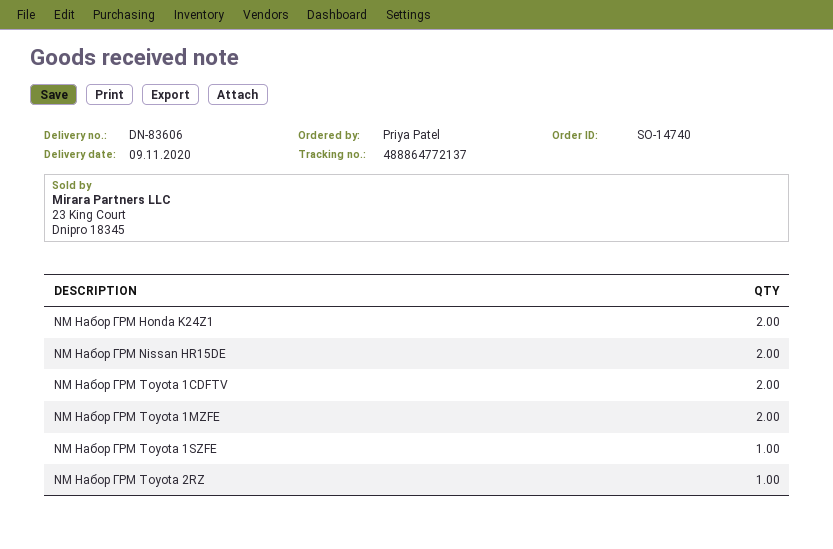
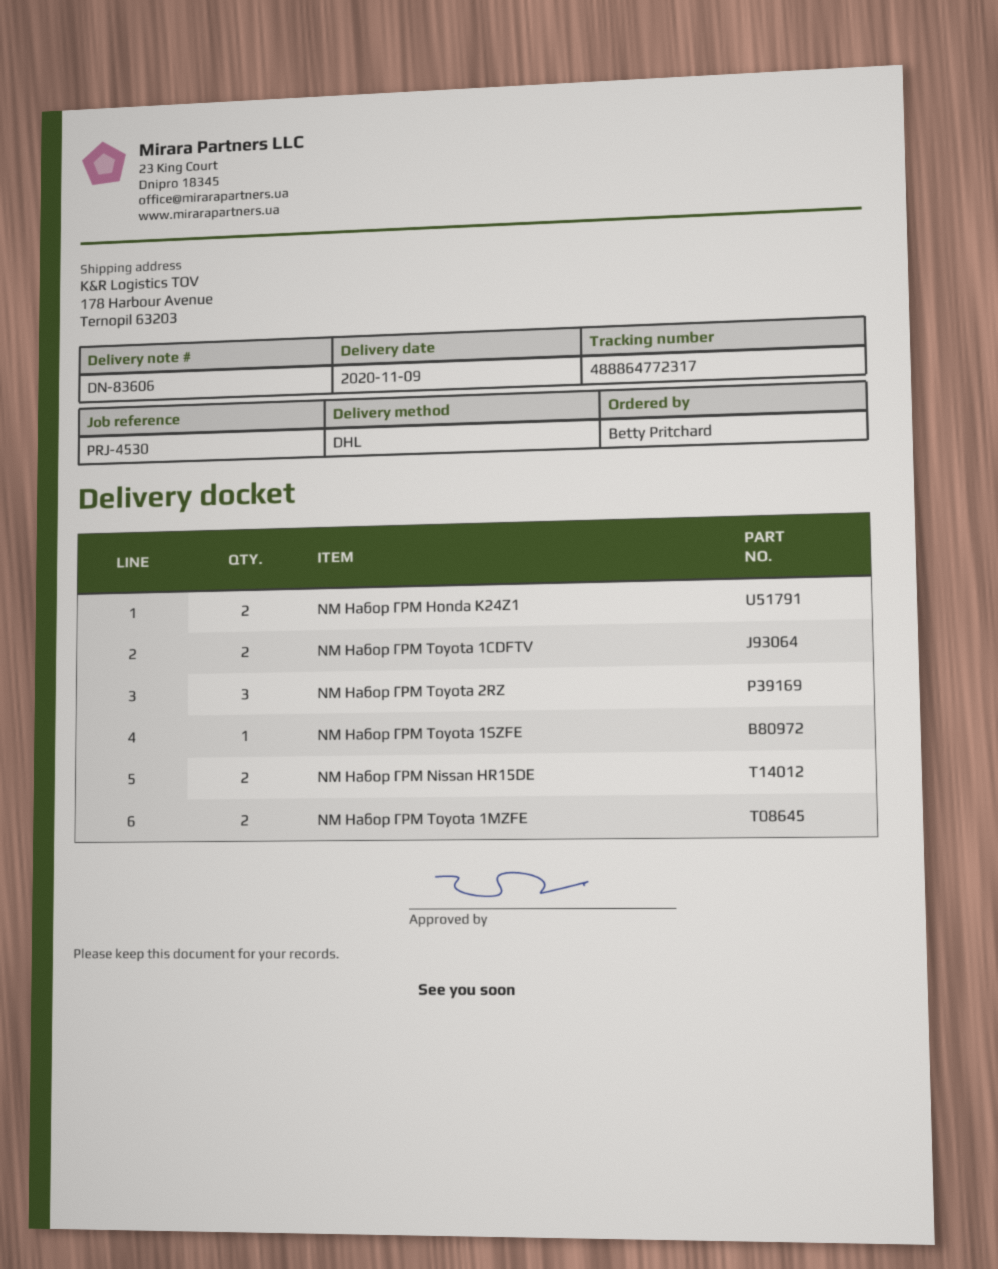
ordered by: Priya Patel -> Betty Pritchard
tracking number: 488864772137 -> 488864772317
NM Набор ГРМ Toyota 2RZ: 1 -> 3

